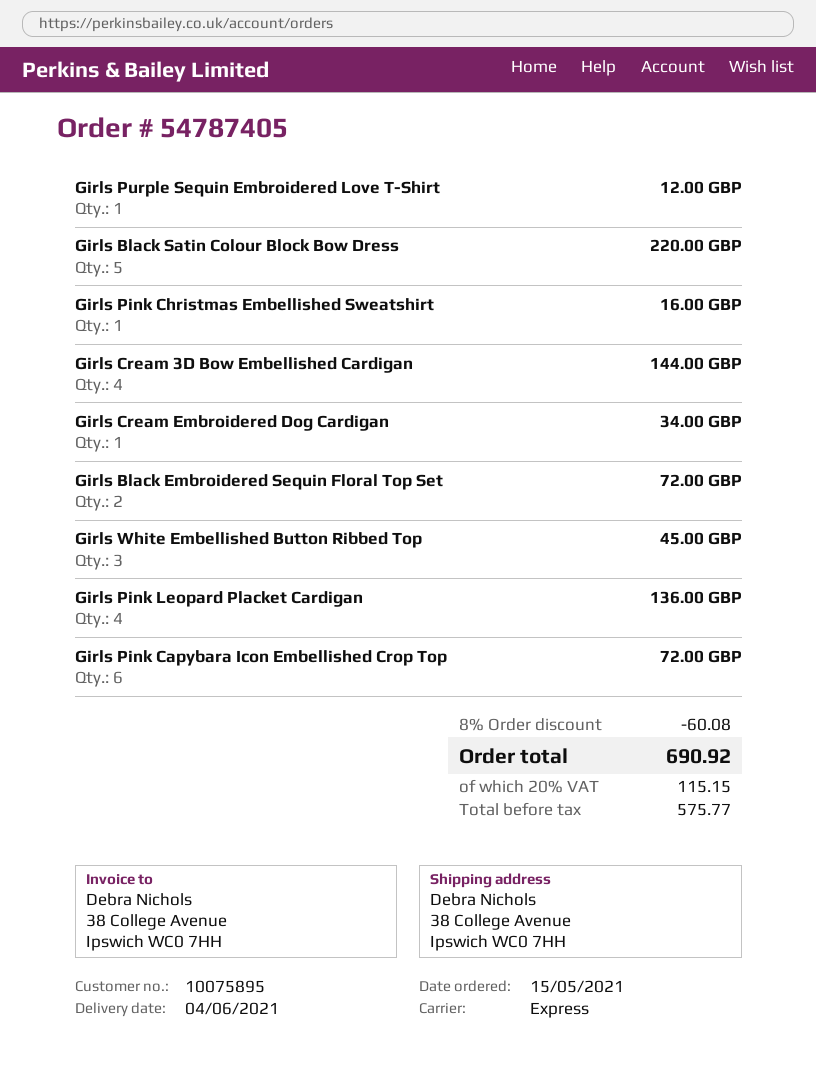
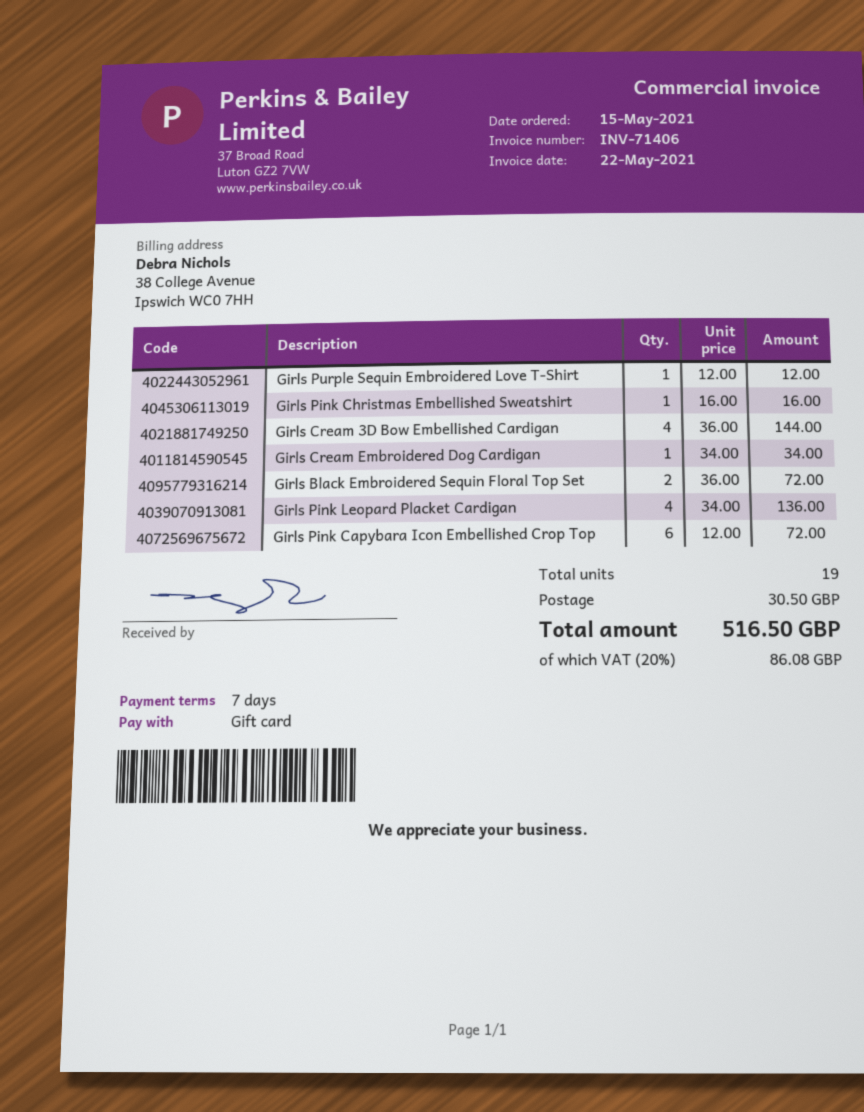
Girls Black Satin Colour Block Bow Dress: 5 for 220.00 -> none
Girls White Embellished Button Ribbed Top: 3 for 45.00 -> none
discount: 8% = 60.08 -> none
shipping: none -> 30.50
tax: 20% = 115.15 -> 20% = 86.08
total: 690.92 -> 516.50

